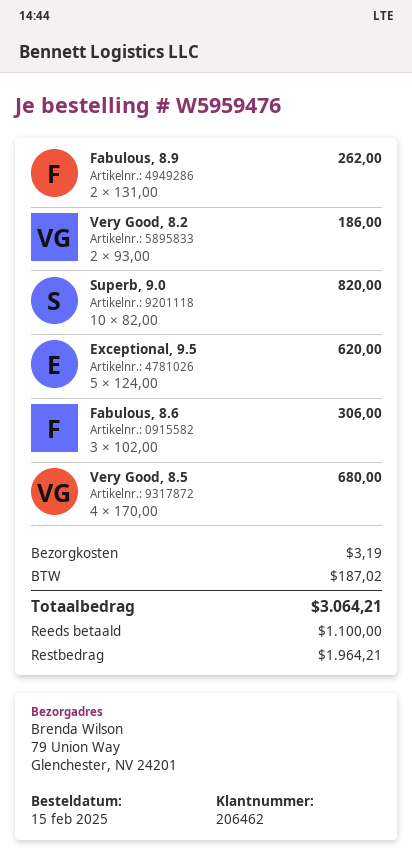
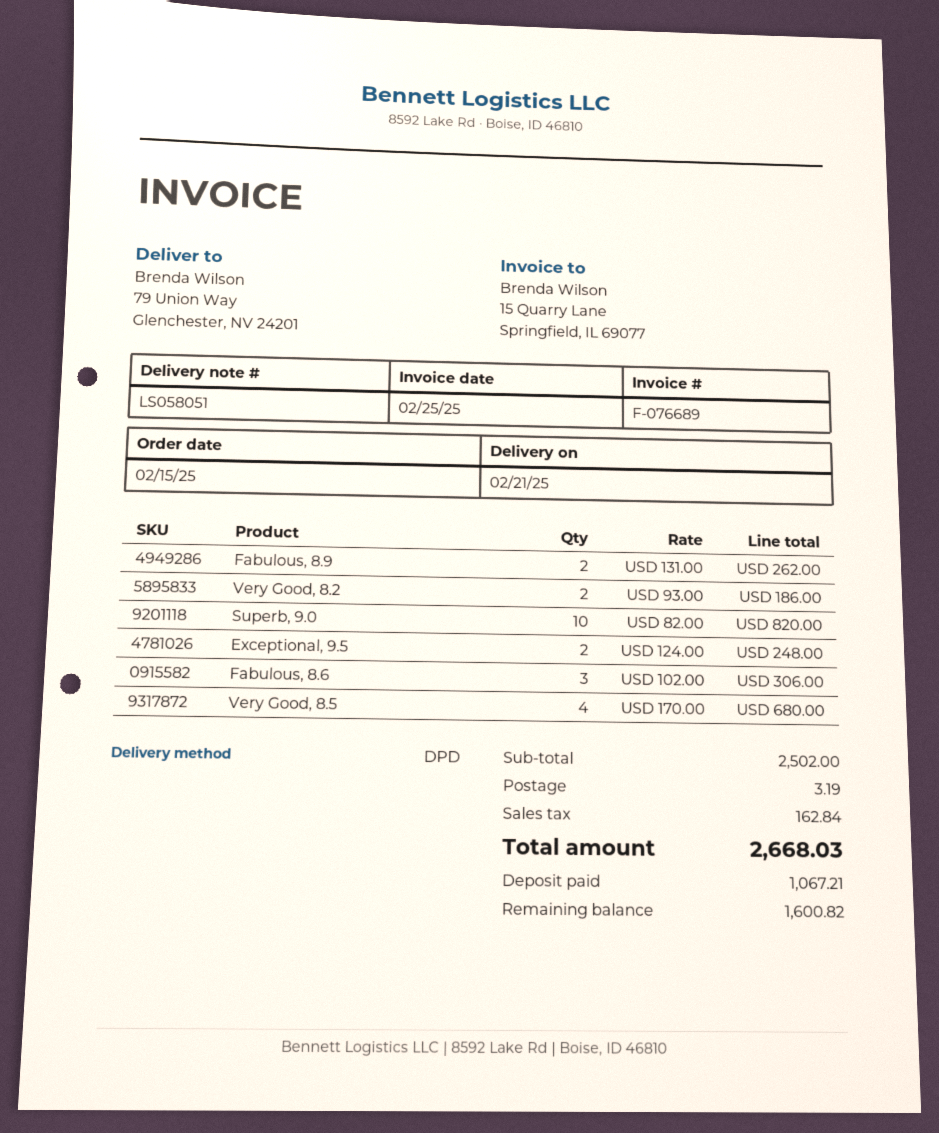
Exceptional, 9.5: 5 x 124.00 = 620.00 -> 2 x 124.00 = 248.00
tax: 187.02 -> 162.84
total: 3064.21 -> 2668.03
deposit: 1100.00 -> 1067.21
balance: 1964.21 -> 1600.82

